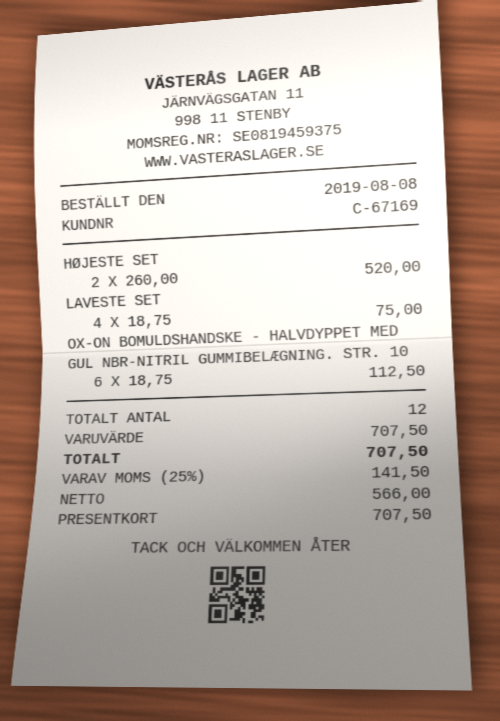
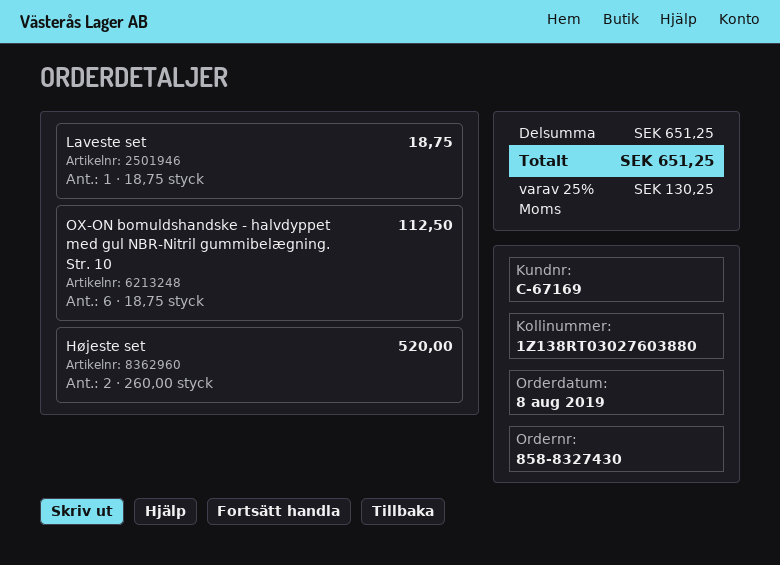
LAVESTE SET: 4 x 18.75 = 75.00 -> 1 x 18.75 = 18.75
subtotal: 707.50 -> 651.25
tax: 25% = 141.50 -> 25% = 130.25
total: 707.50 -> 651.25

